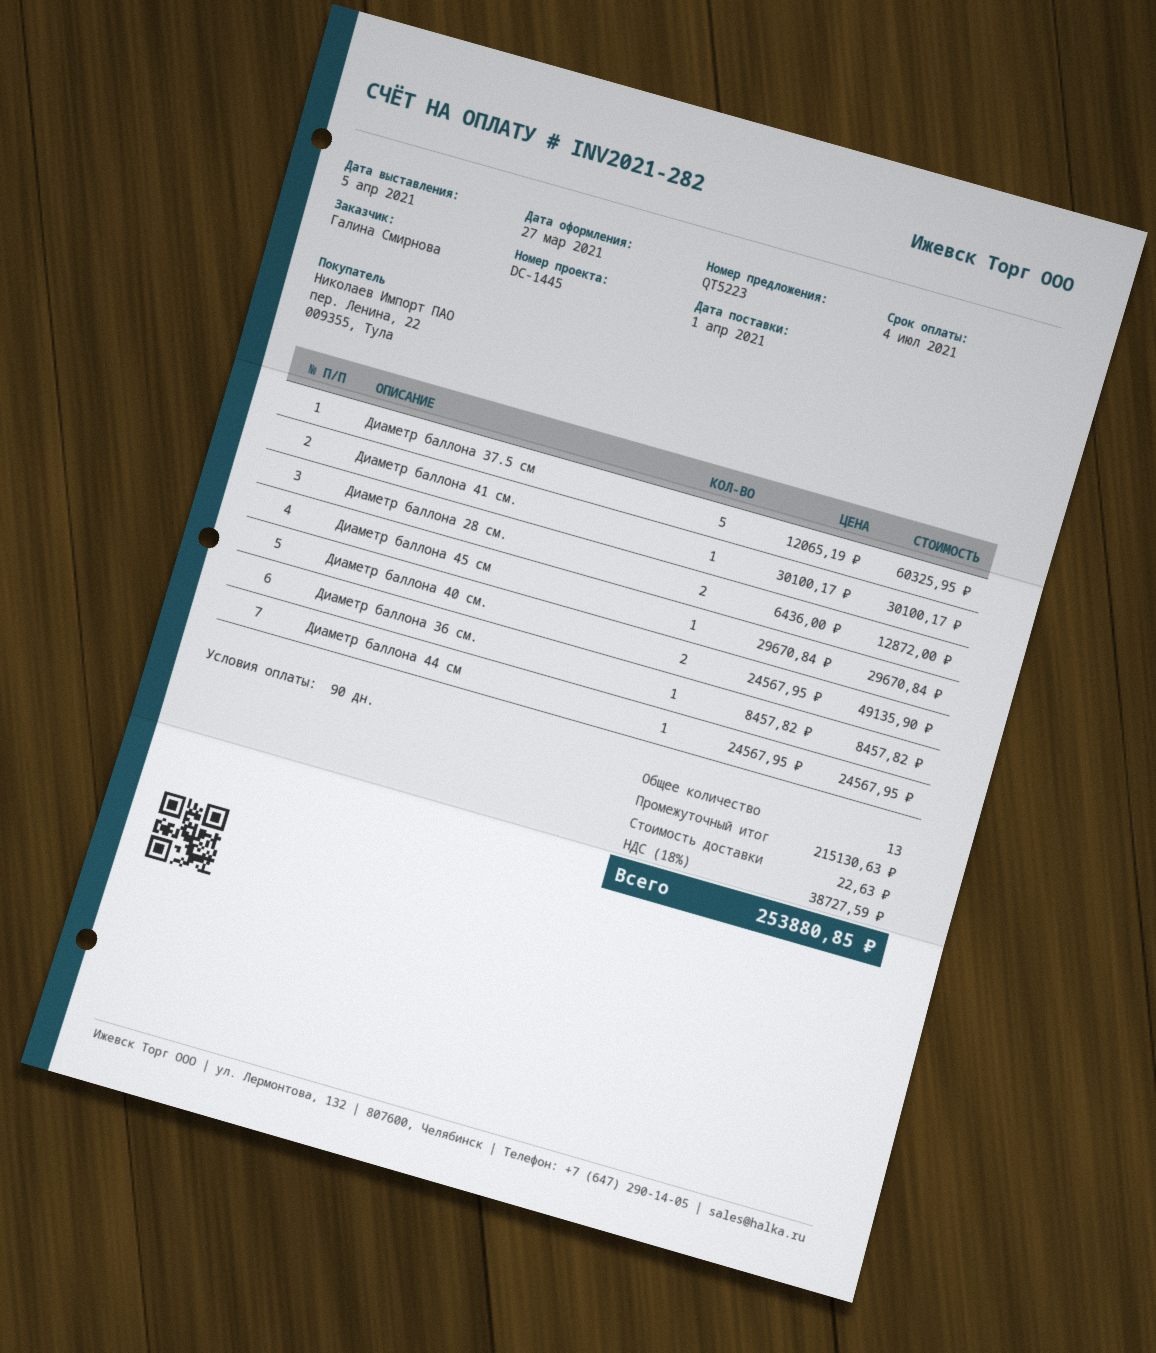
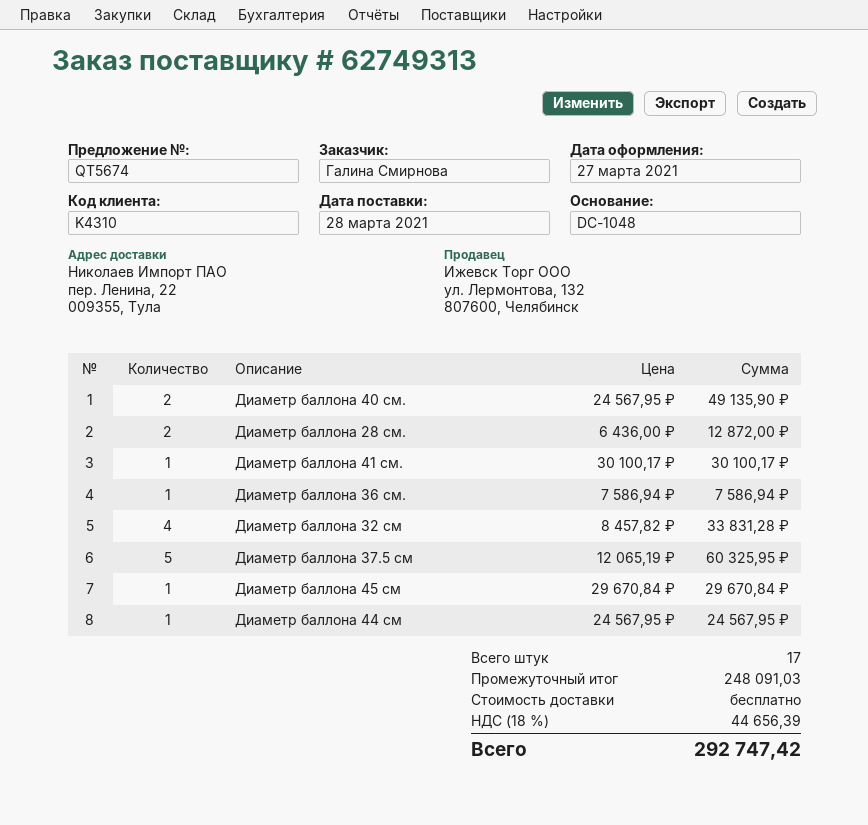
quote number: QT5223 -> QT5674
delivery date: 2021-04-01 -> 2021-03-28
reference: DC-1445 -> DC-1048
Диаметр баллона 36 см.: 1 x 8457.82 = 8457.82 -> 1 x 7586.94 = 7586.94
Диаметр баллона 32 см: none -> 4 x 8457.82 = 33831.28
total quantity: 13 -> 17
subtotal: 215130.63 -> 248091.03
shipping: 22.63 -> 0.00
tax: 18% = 38727.59 -> 18% = 44656.39
total: 253880.85 -> 292747.42

